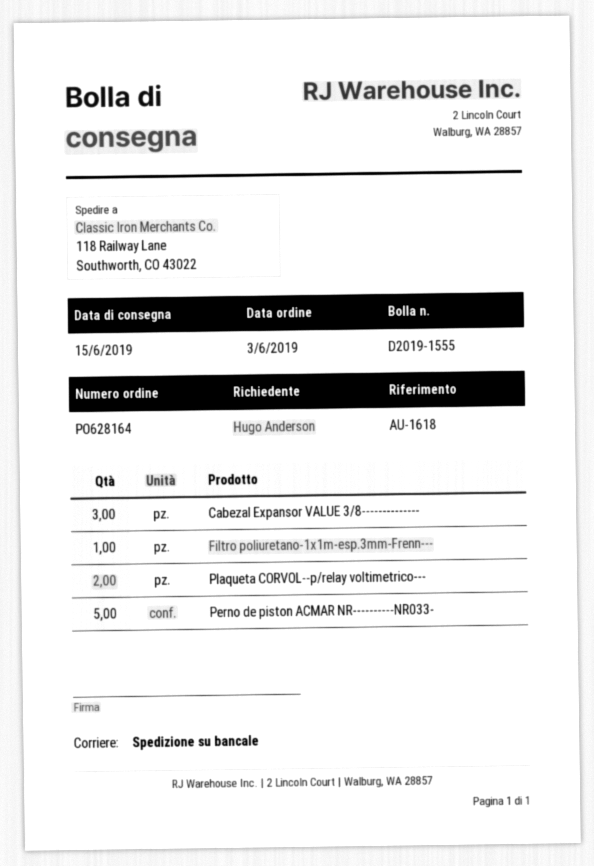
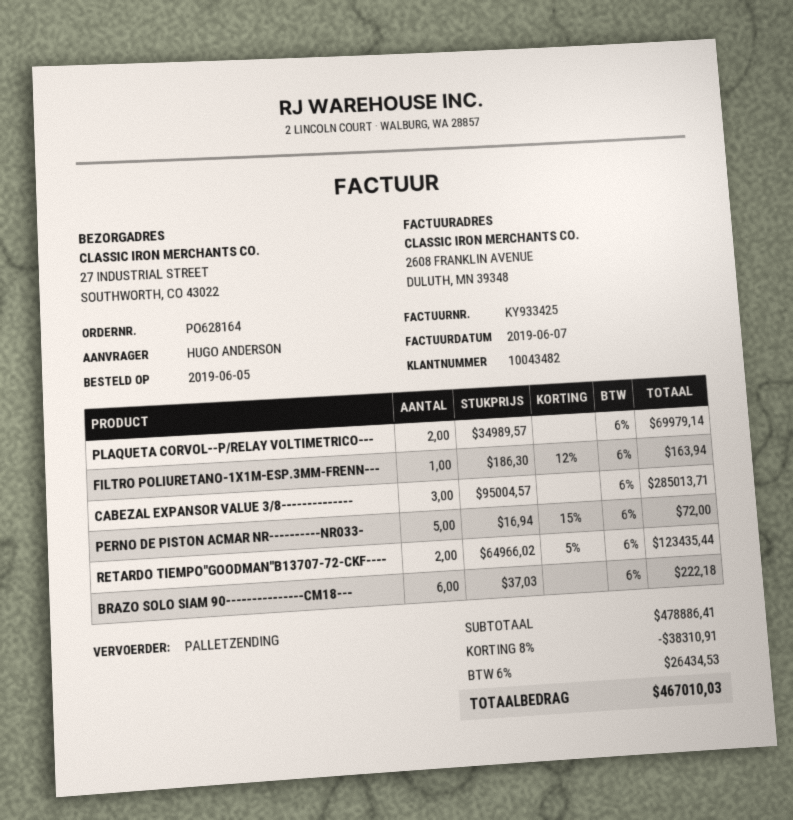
order date: 2019-06-03 -> 2019-06-05
ship to: 118 Railway Lane, Southworth, CO 43022 -> 27 INDUSTRIAL STREET, SOUTHWORTH, CO 43022
RETARDO TIEMPO"GOODMAN"B13707-72-CKF----: none -> 2
BRAZO SOLO SIAM 90---------------CM18---: none -> 6

